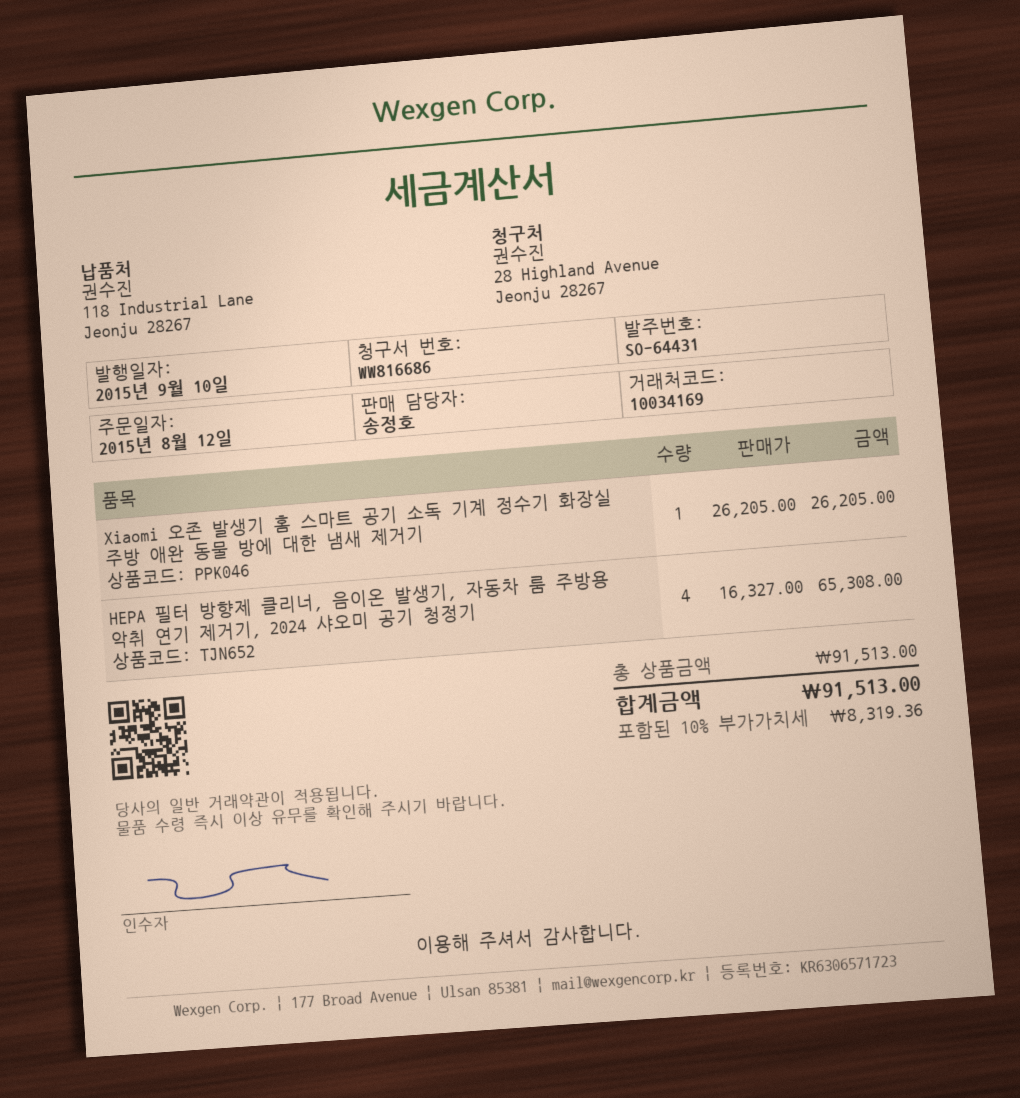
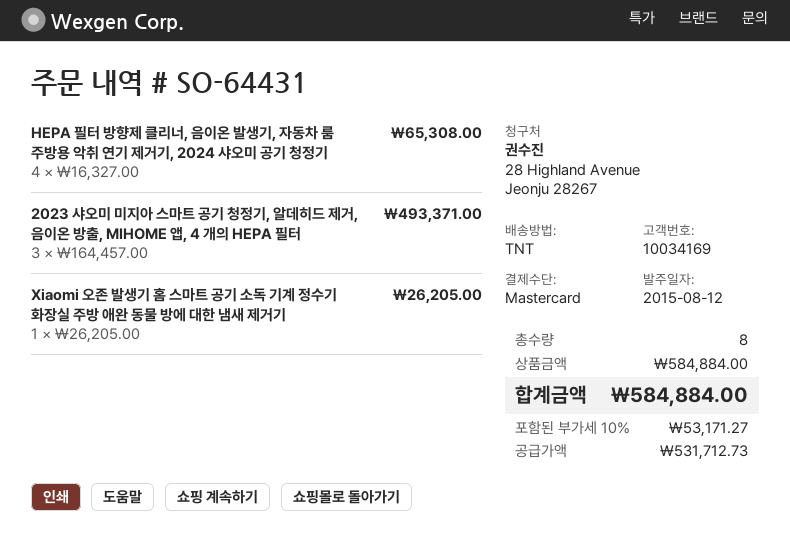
2023 샤오미 미지아 스마트 공기 청정기, 알데히드 제거, 음이온 방출, MIHOME 앱, 4 개의 HEPA 필터: none -> 3 x 164457.00 = 493371.00
subtotal: 91513.00 -> 584884.00
tax: 10% = 8319.36 -> 10% = 53171.27
total: 91513.00 -> 584884.00

